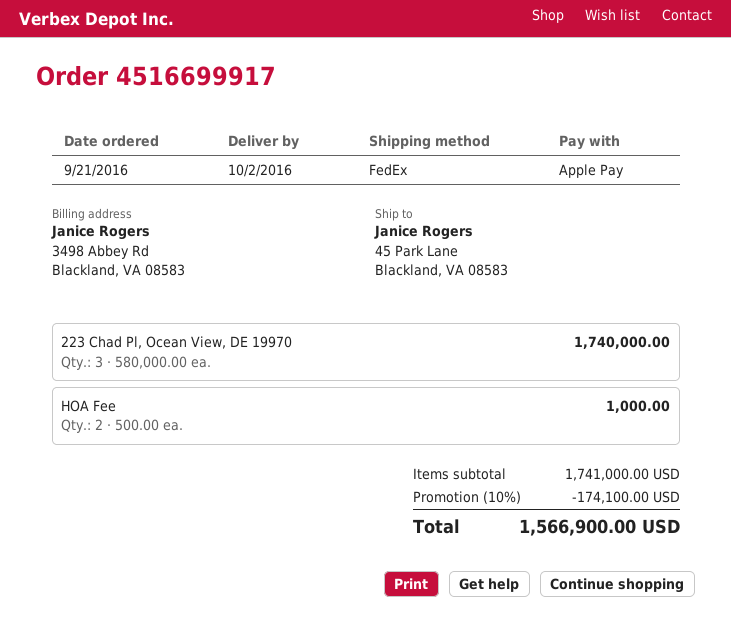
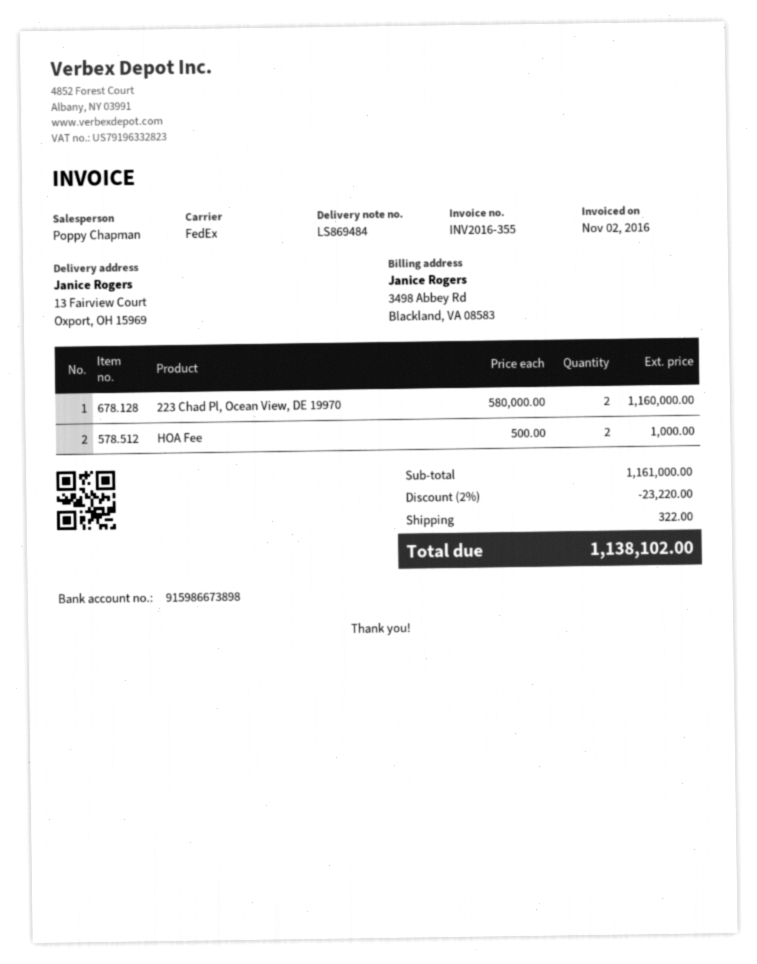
ship to: 45 Park Lane, Blackland, VA 08583 -> 13 Fairview Court, Oxport, OH 15969
223 Chad Pl, Ocean View, DE 19970: 3 x 580000.00 = 1740000.00 -> 2 x 580000.00 = 1160000.00
subtotal: 1741000.00 -> 1161000.00
discount: 10% = 174100.00 -> 2% = 23220.00
shipping: none -> 322.00
total: 1566900.00 -> 1138102.00

